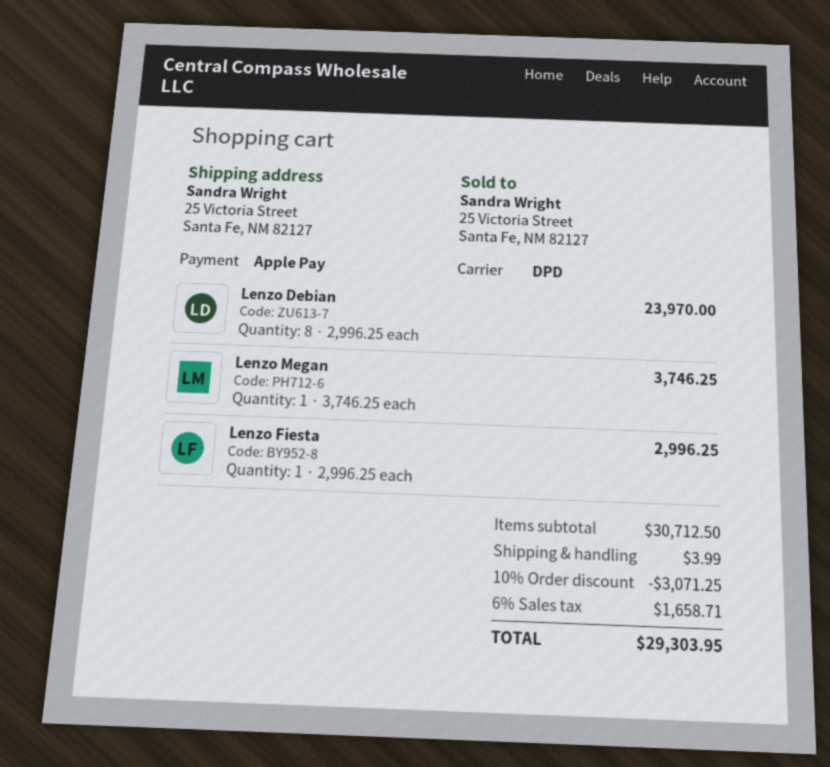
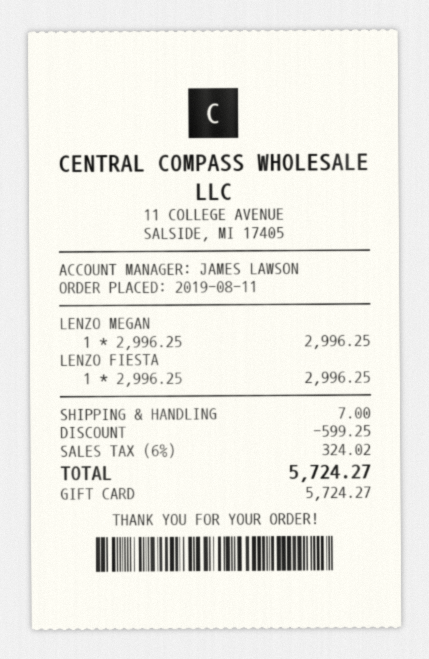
payment method: Apple Pay -> gift card
Lenzo Debian: 8 x 2996.25 = 23970.00 -> none
Lenzo Megan: 1 x 3746.25 = 3746.25 -> 1 x 2996.25 = 2996.25
discount: 3071.25 -> 599.25
shipping: 3.99 -> 7.00
tax: 6% = 1658.71 -> 6% = 324.02
total: 29303.95 -> 5724.27

